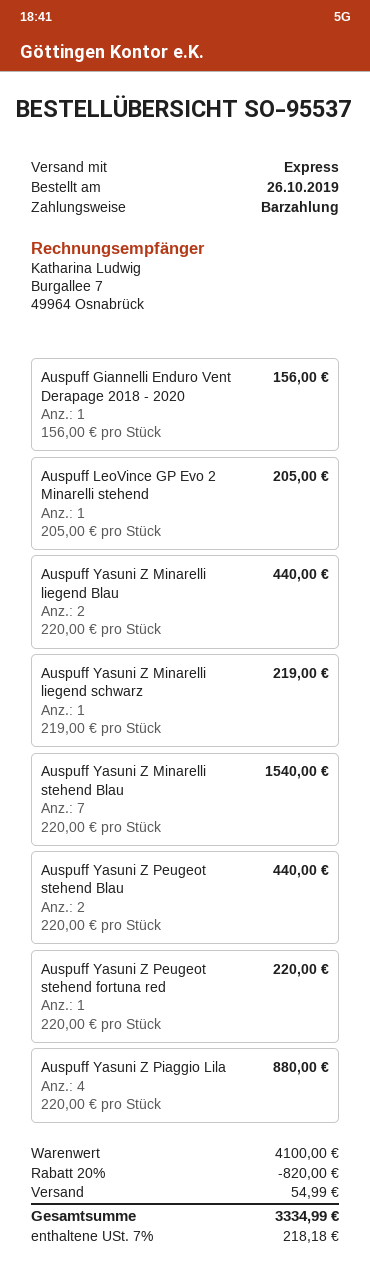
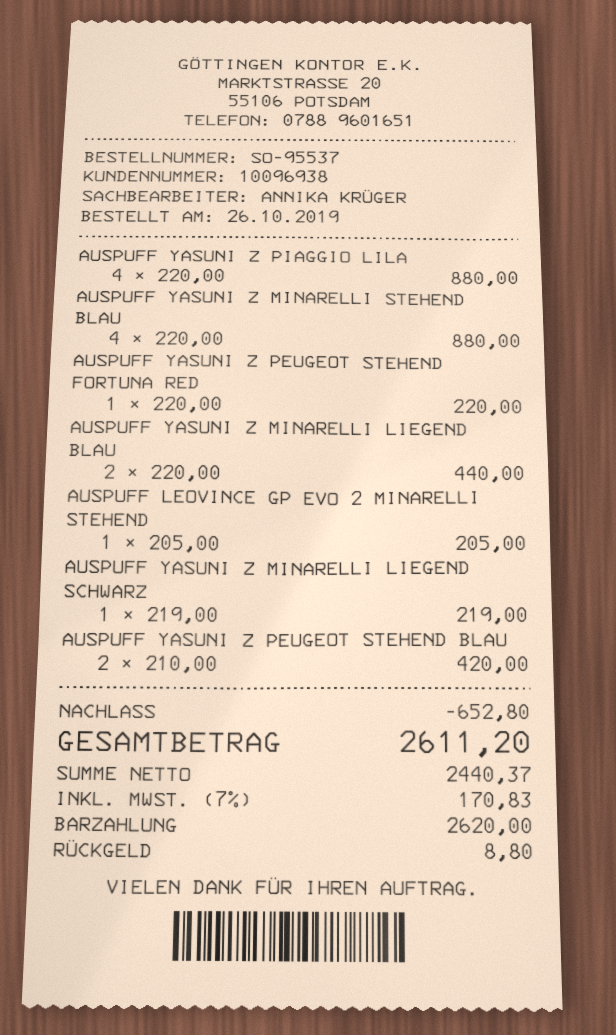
Auspuff Giannelli Enduro Vent Derapage 2018 - 2020: 1 x 156.00 = 156.00 -> none
Auspuff Yasuni Z Minarelli stehend Blau: 7 x 220.00 = 1540.00 -> 4 x 220.00 = 880.00
Auspuff Yasuni Z Peugeot stehend Blau: 2 x 220.00 = 440.00 -> 2 x 210.00 = 420.00
discount: 820.00 -> 652.80
shipping: 54.99 -> none
tax: 7% = 218.18 -> 7% = 170.83
total: 3334.99 -> 2611.20

